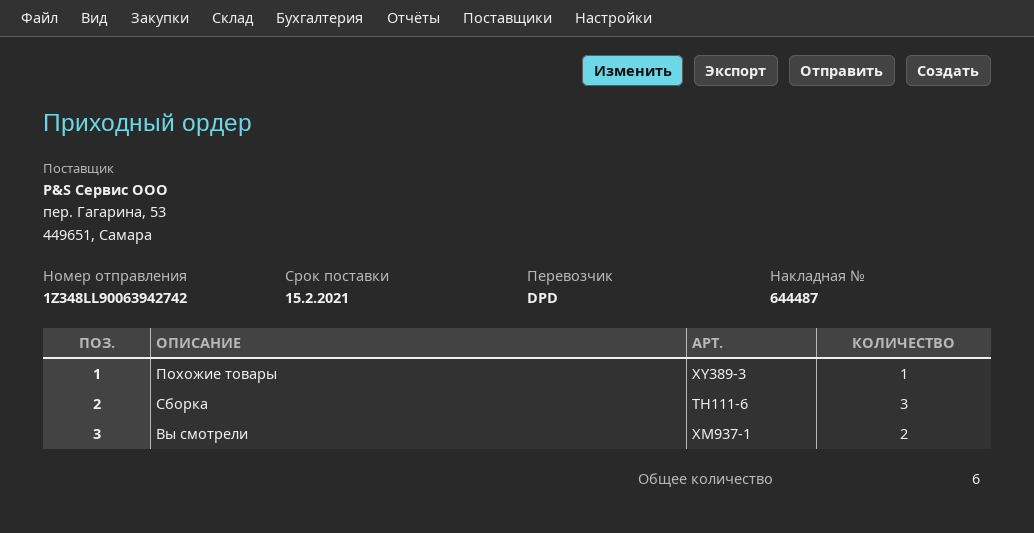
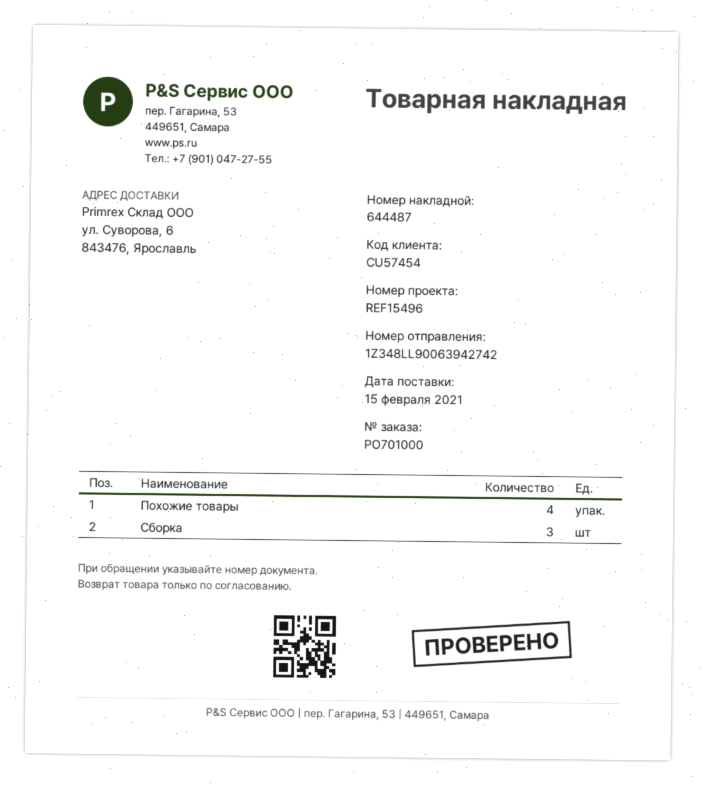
Похожие товары: 1 -> 4
Вы смотрели: 2 -> none

